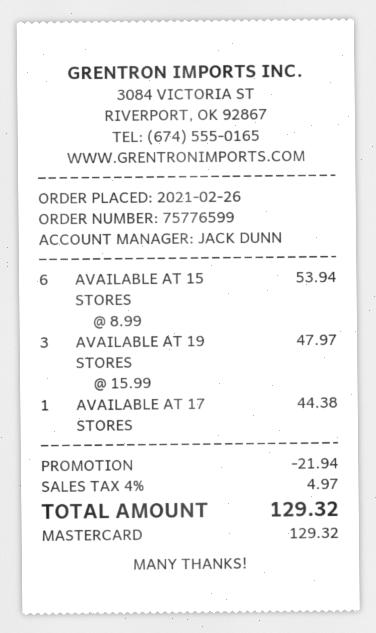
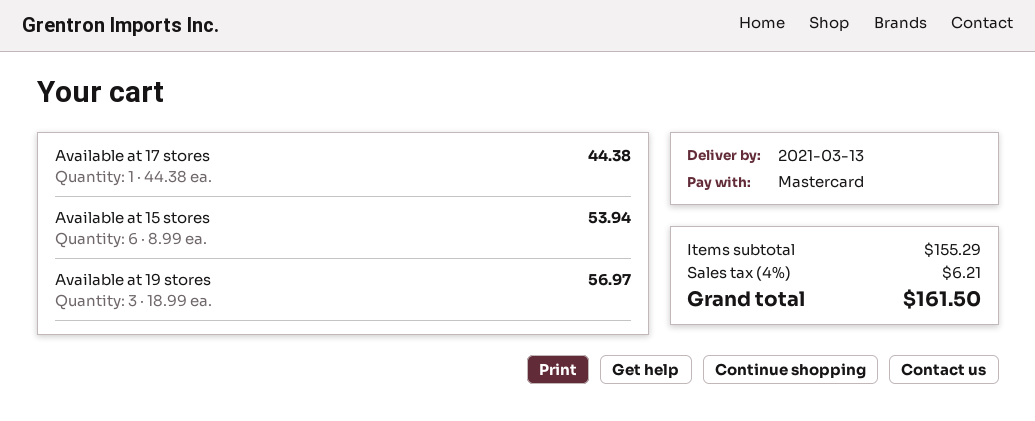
AVAILABLE AT 19 STORES: 3 x 15.99 = 47.97 -> 3 x 18.99 = 56.97
discount: 21.94 -> none
tax: 4% = 4.97 -> 4% = 6.21
total: 129.32 -> 161.50

